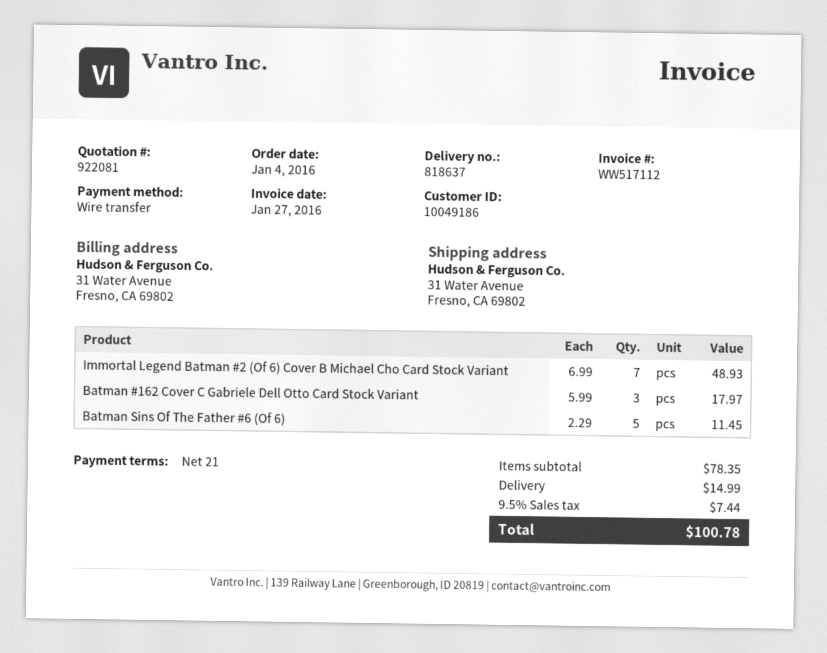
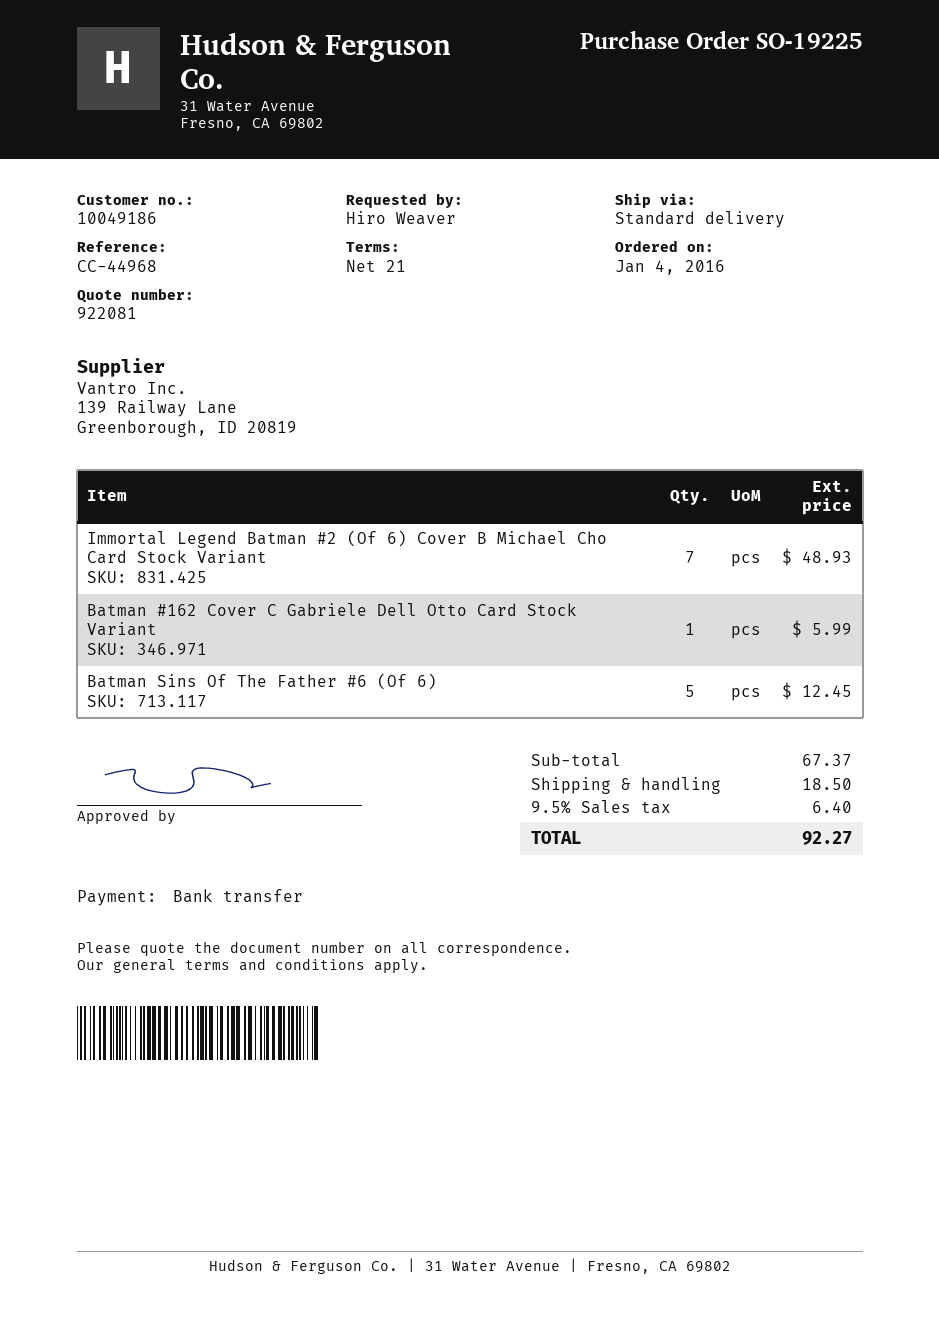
Batman #162 Cover C Gabriele Dell Otto Card Stock Variant: 3 for 17.97 -> 1 for 5.99
Batman Sins Of The Father #6 (Of 6): 5 for 11.45 -> 5 for 12.45
subtotal: 78.35 -> 67.37
shipping: 14.99 -> 18.50
tax: 9.5% = 7.44 -> 9.5% = 6.40
total: 100.78 -> 92.27

